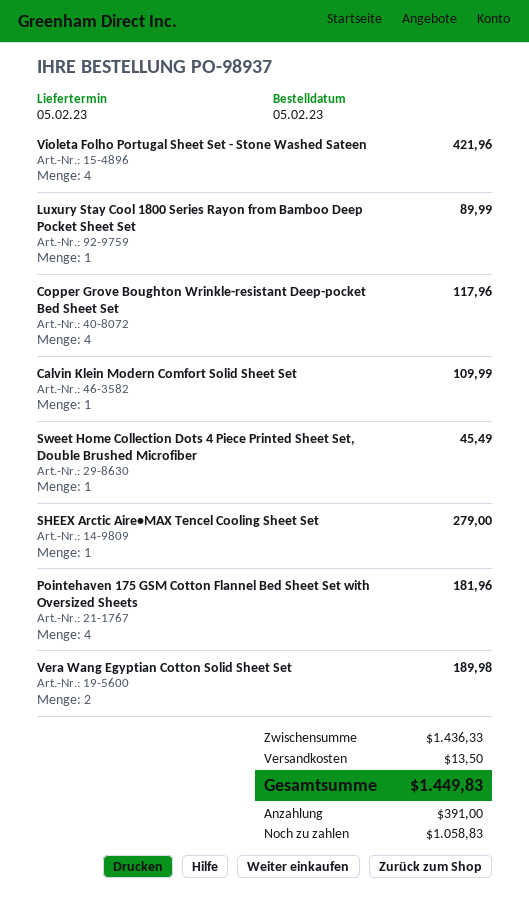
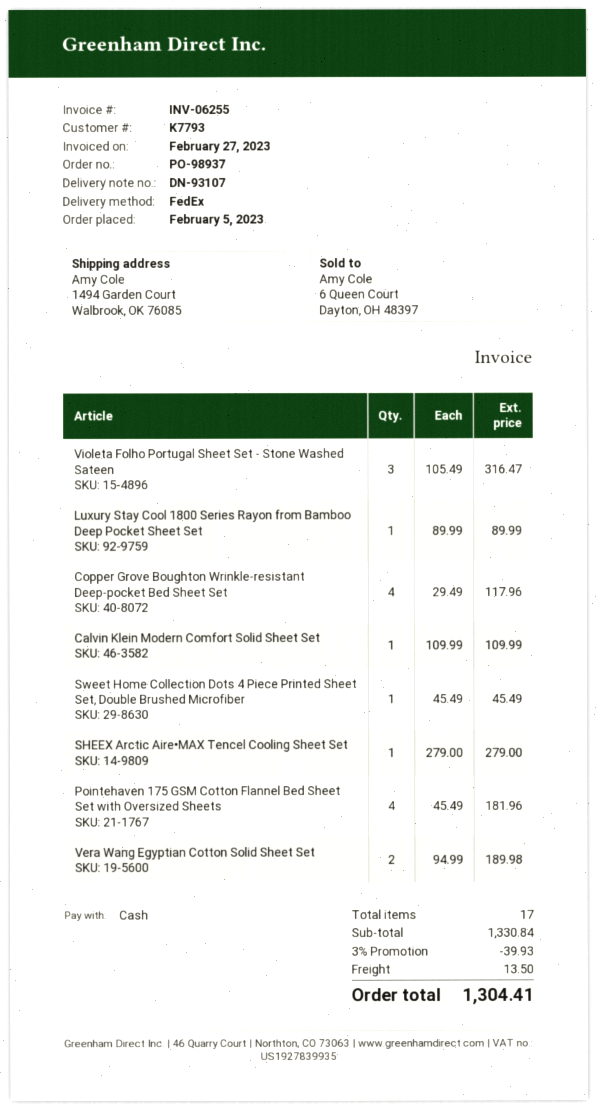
Violeta Folho Portugal Sheet Set - Stone Washed Sateen: 4 for 421.96 -> 3 for 316.47
subtotal: 1436.33 -> 1330.84
discount: none -> 3% = 39.93
total: 1449.83 -> 1304.41

